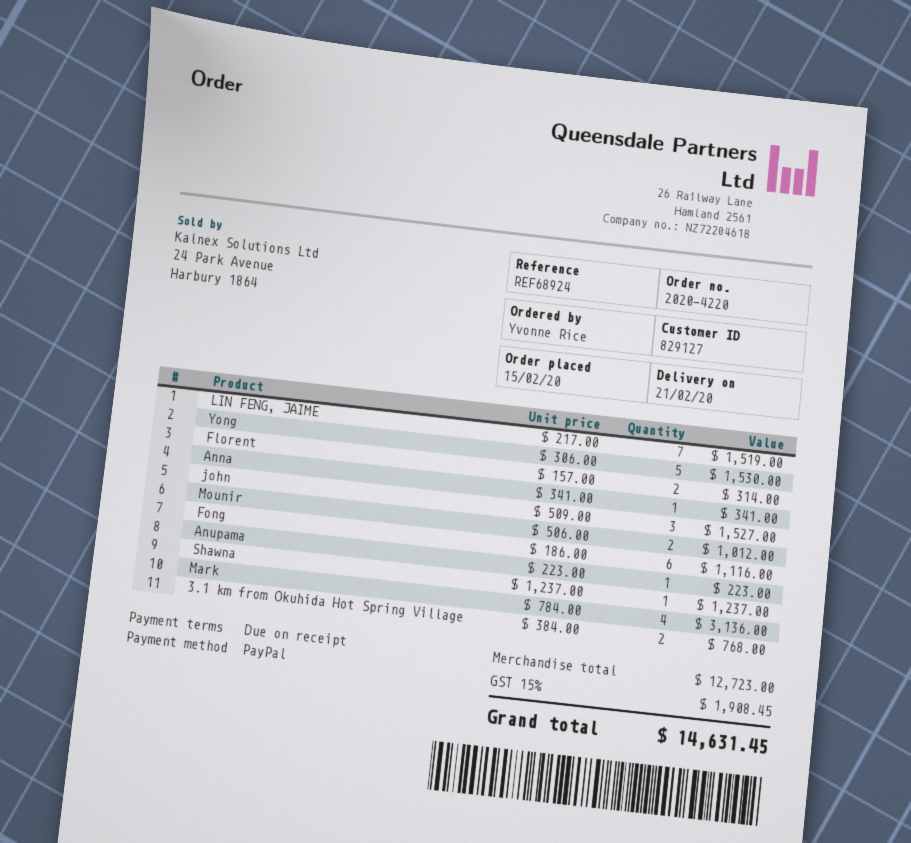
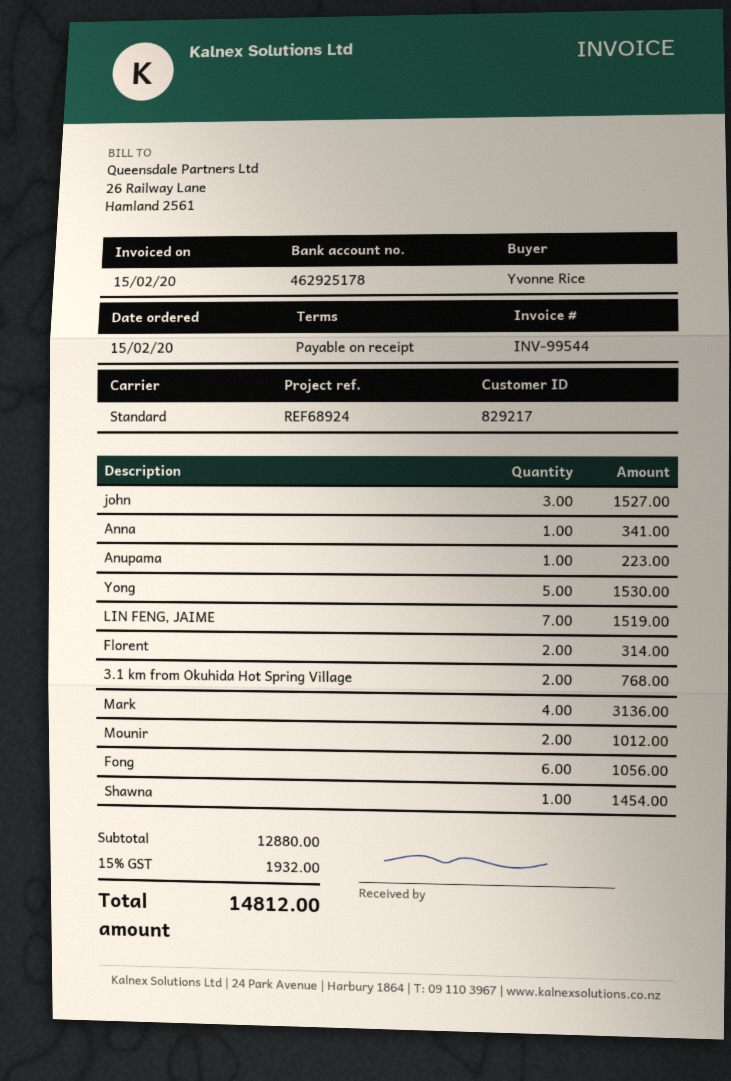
customer number: 829127 -> 829217
Fong: 6 for 1116.00 -> 6 for 1056.00
Shawna: 1 for 1237.00 -> 1 for 1454.00
subtotal: 12723.00 -> 12880.00
tax: 15% = 1908.45 -> 15% = 1932.00
total: 14631.45 -> 14812.00

